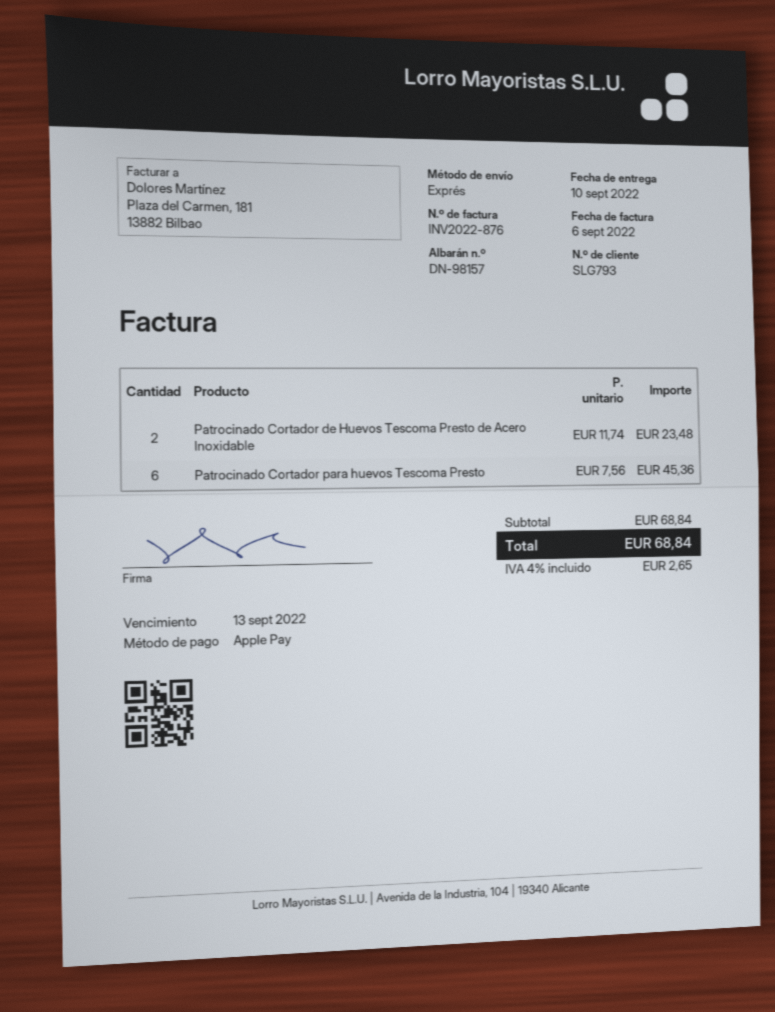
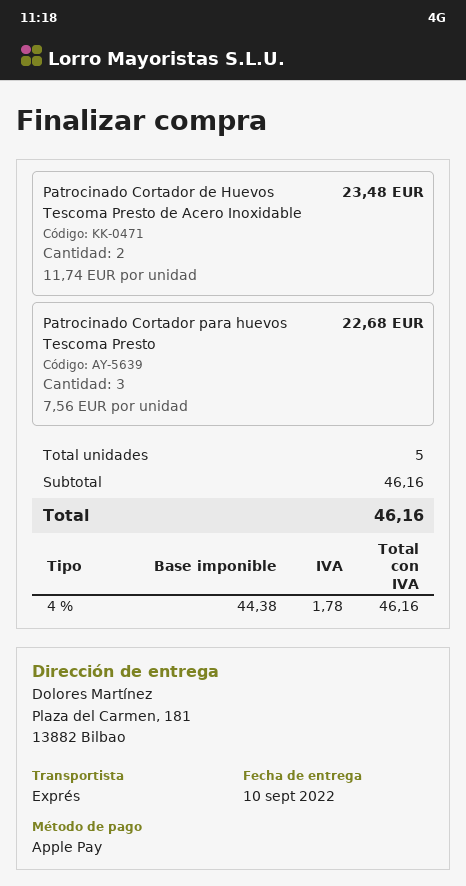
Patrocinado Cortador para huevos Tescoma Presto: 6 x 7.56 = 45.36 -> 3 x 7.56 = 22.68
subtotal: 68.84 -> 46.16
tax: 4% = 2.65 -> 4% = 1.78
total: 68.84 -> 46.16

